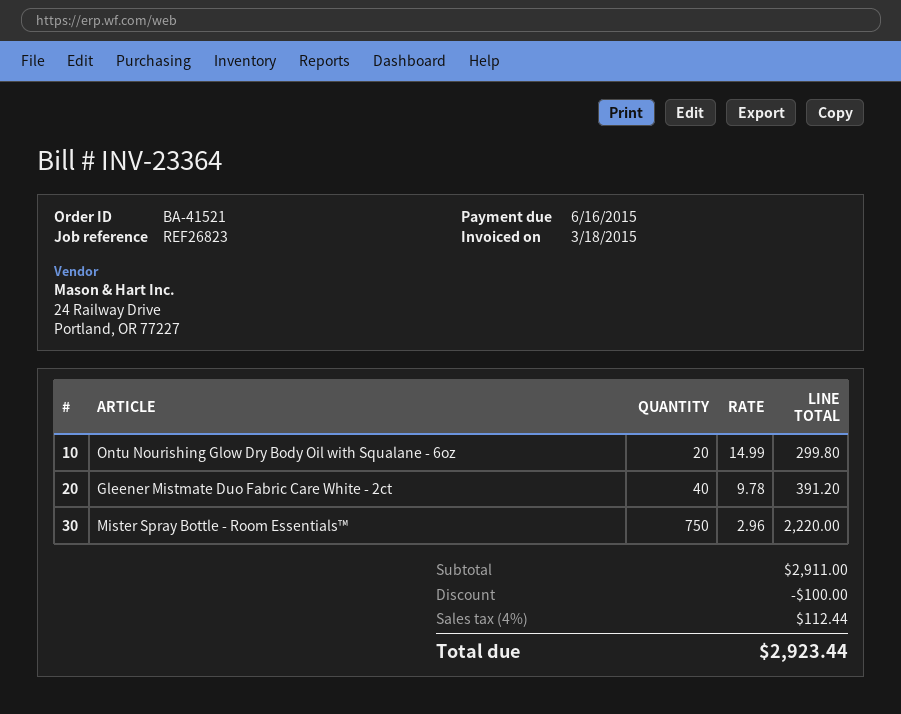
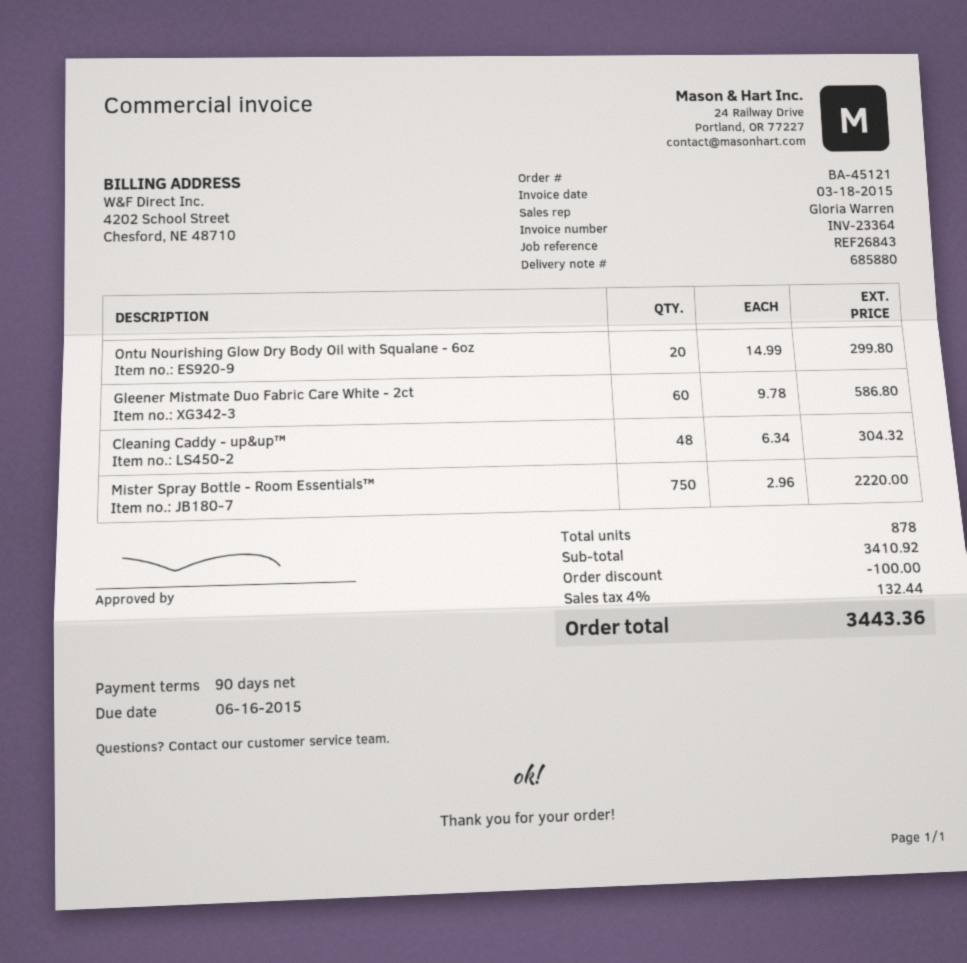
order number: BA-41521 -> BA-45121
reference: REF26823 -> REF26843
Gleener Mistmate Duo Fabric Care White - 2ct: 40 x 9.78 = 391.20 -> 60 x 9.78 = 586.80
Cleaning Caddy - up&up™: none -> 48 x 6.34 = 304.32
subtotal: 2911.00 -> 3410.92
tax: 4% = 112.44 -> 4% = 132.44
total: 2923.44 -> 3443.36

